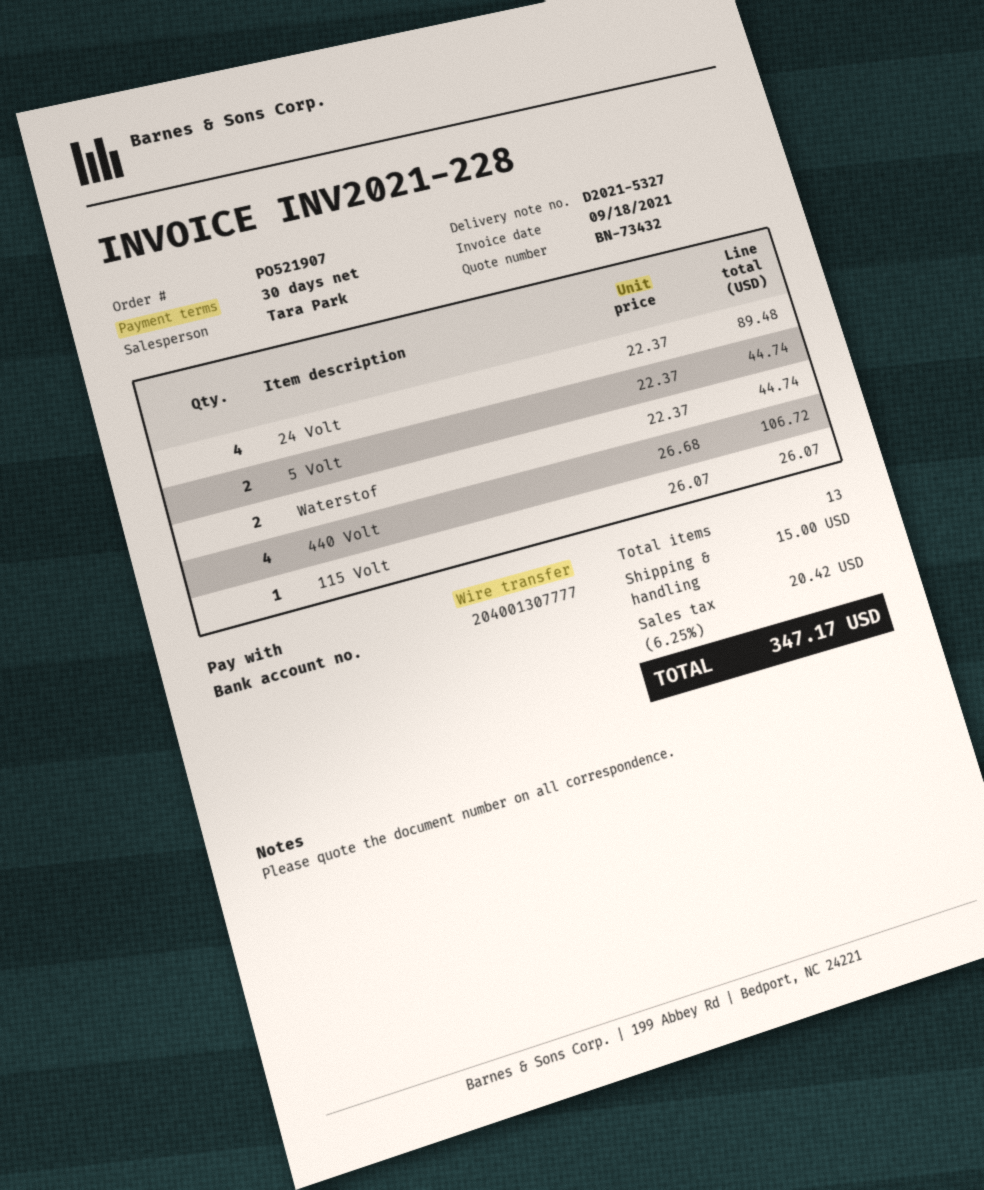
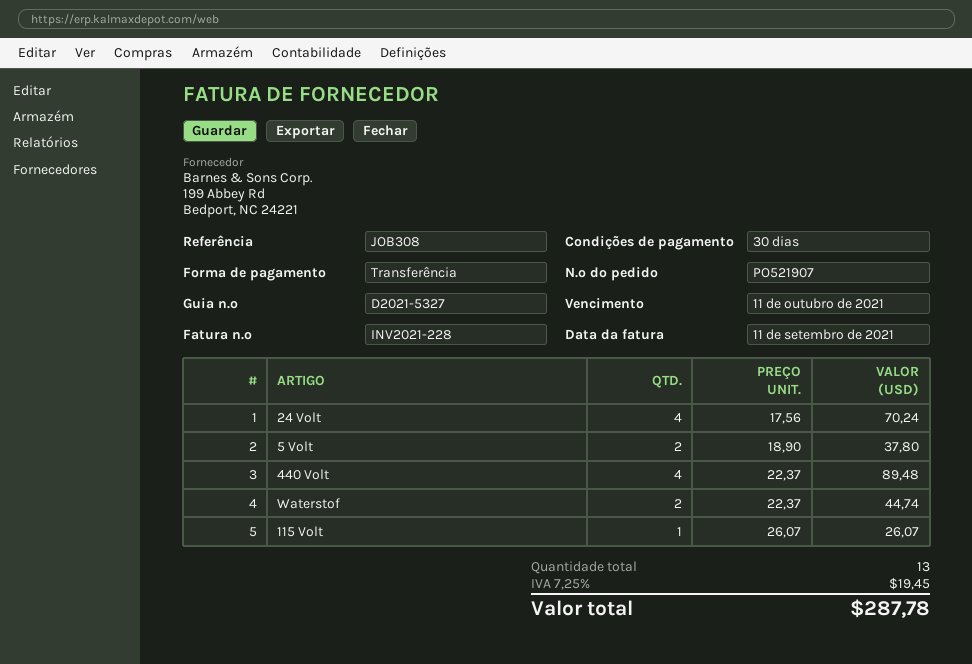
invoice date: 2021-09-18 -> 2021-09-11
24 Volt: 4 x 22.37 = 89.48 -> 4 x 17.56 = 70.24
5 Volt: 2 x 22.37 = 44.74 -> 2 x 18.90 = 37.80
440 Volt: 4 x 26.68 = 106.72 -> 4 x 22.37 = 89.48
shipping: 15.00 -> none
tax: 6.25% = 20.42 -> 7.25% = 19.45
total: 347.17 -> 287.78

